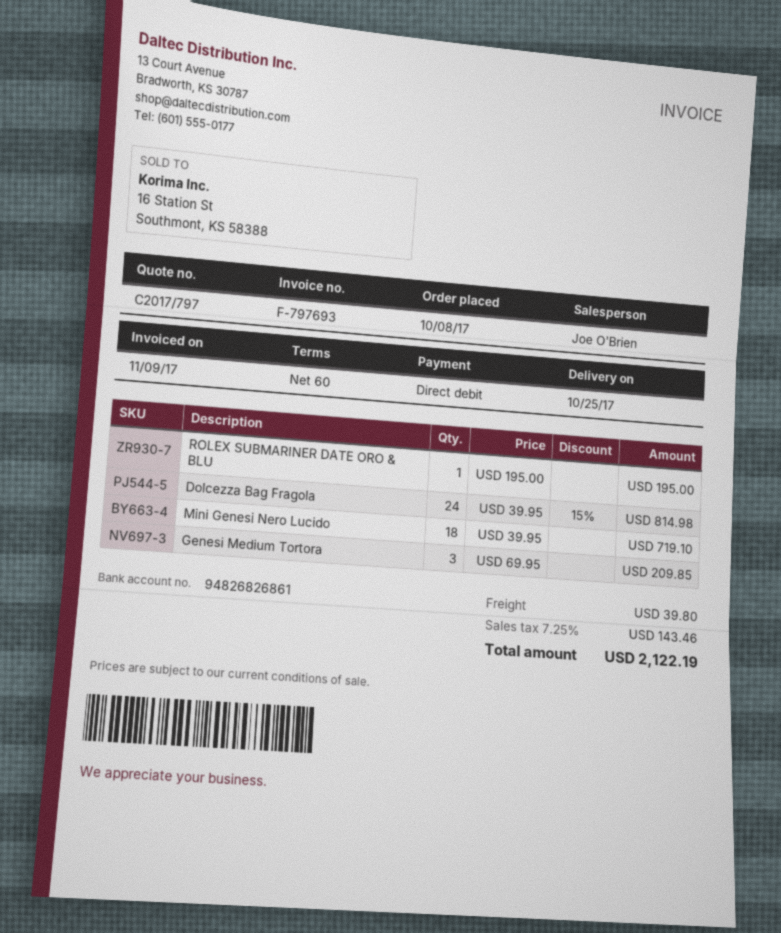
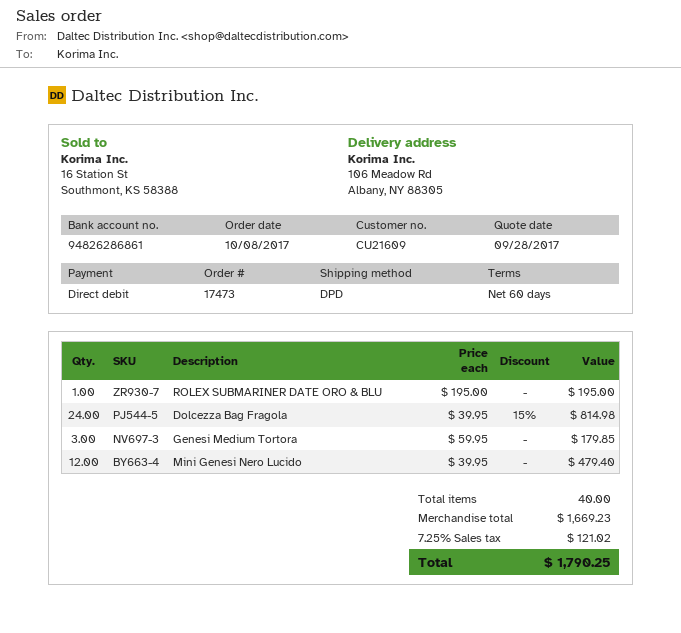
bank account: 94826826861 -> 94826286861
Mini Genesi Nero Lucido: 18 x 39.95 = 719.10 -> 12 x 39.95 = 479.40
Genesi Medium Tortora: 3 x 69.95 = 209.85 -> 3 x 59.95 = 179.85
shipping: 39.80 -> none
tax: 7.25% = 143.46 -> 7.25% = 121.02
total: 2122.19 -> 1790.25

